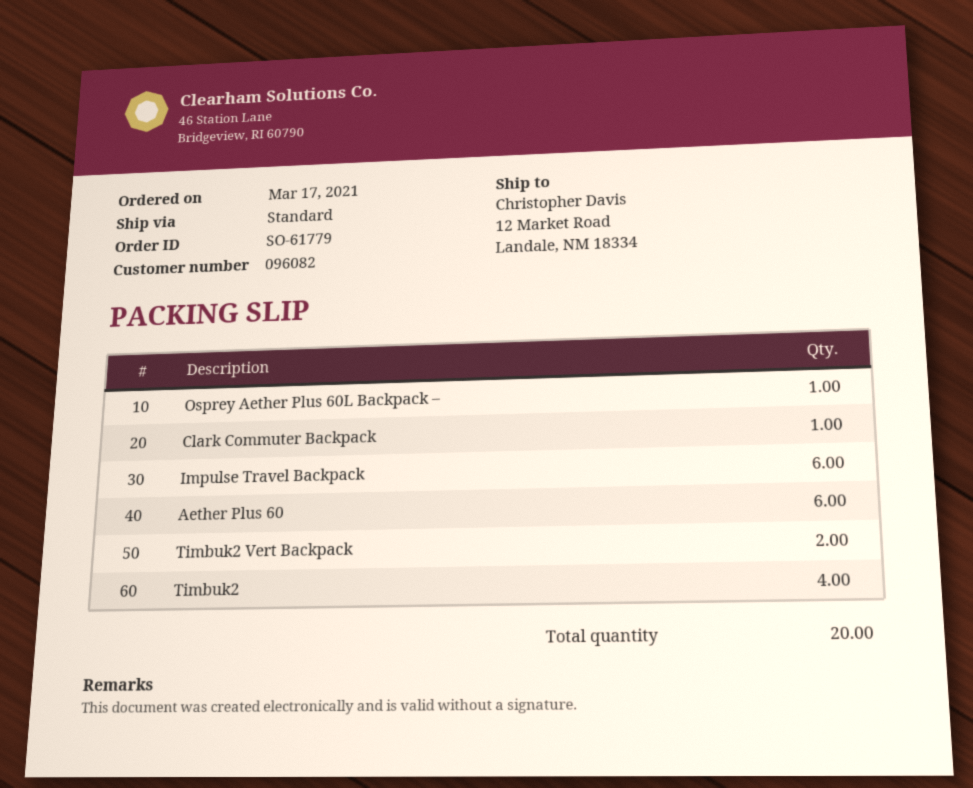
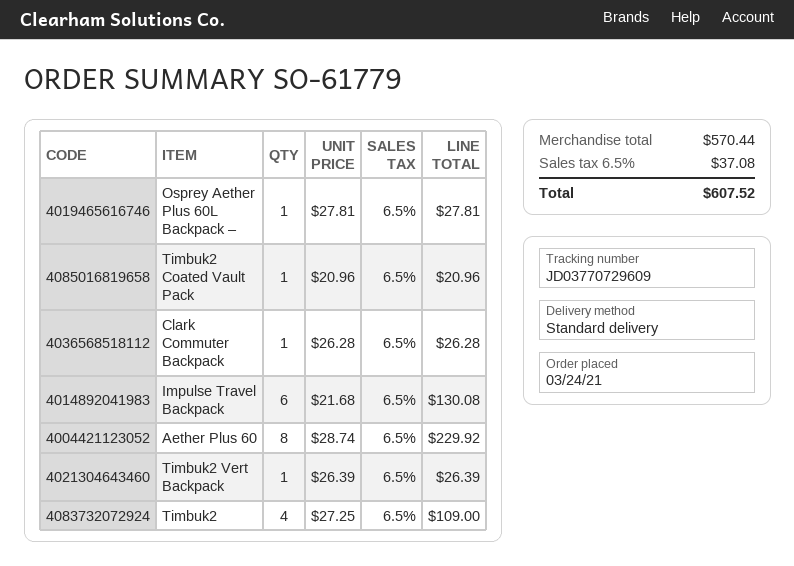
order date: 2021-03-17 -> 2021-03-24
Aether Plus 60: 6 -> 8
Timbuk2 Vert Backpack: 2 -> 1
Timbuk2 Coated Vault Pack: none -> 1

